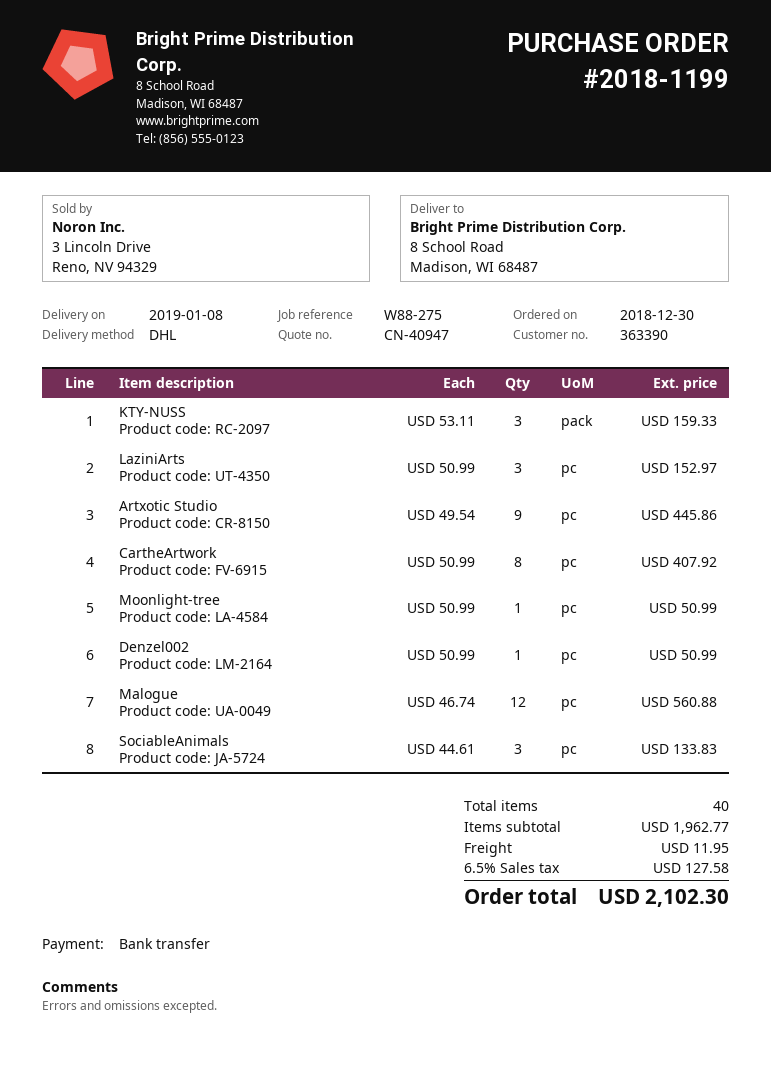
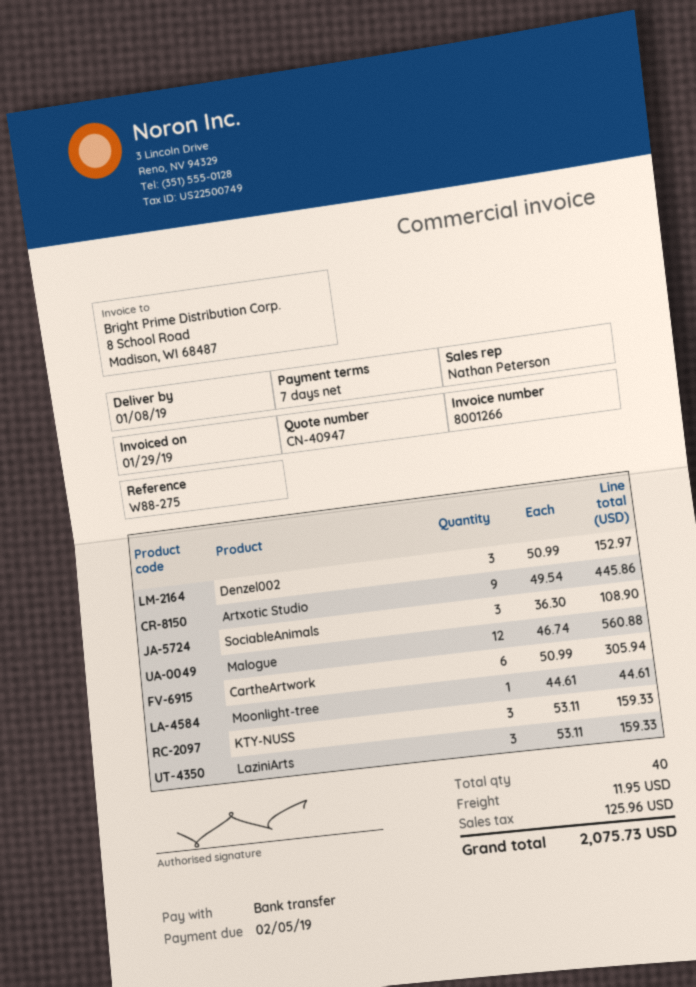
LaziniArts: 3 x 50.99 = 152.97 -> 3 x 53.11 = 159.33
CartheArtwork: 8 x 50.99 = 407.92 -> 6 x 50.99 = 305.94
Moonlight-tree: 1 x 50.99 = 50.99 -> 1 x 44.61 = 44.61
Denzel002: 1 x 50.99 = 50.99 -> 3 x 50.99 = 152.97
SociableAnimals: 3 x 44.61 = 133.83 -> 3 x 36.30 = 108.90
tax: 127.58 -> 125.96
total: 2102.30 -> 2075.73

